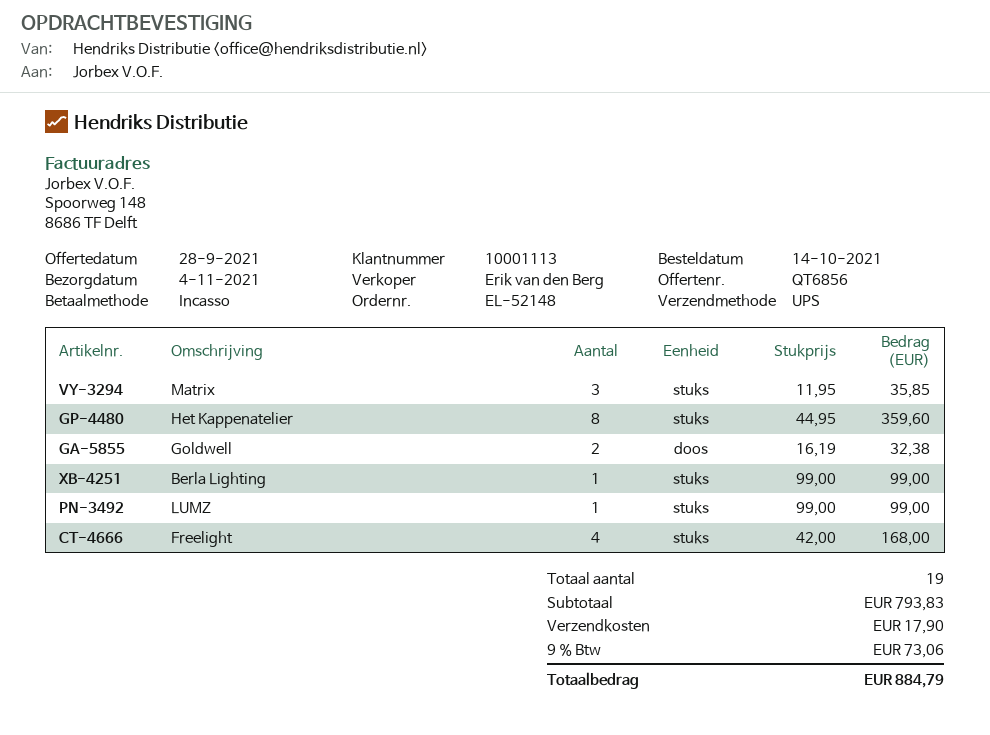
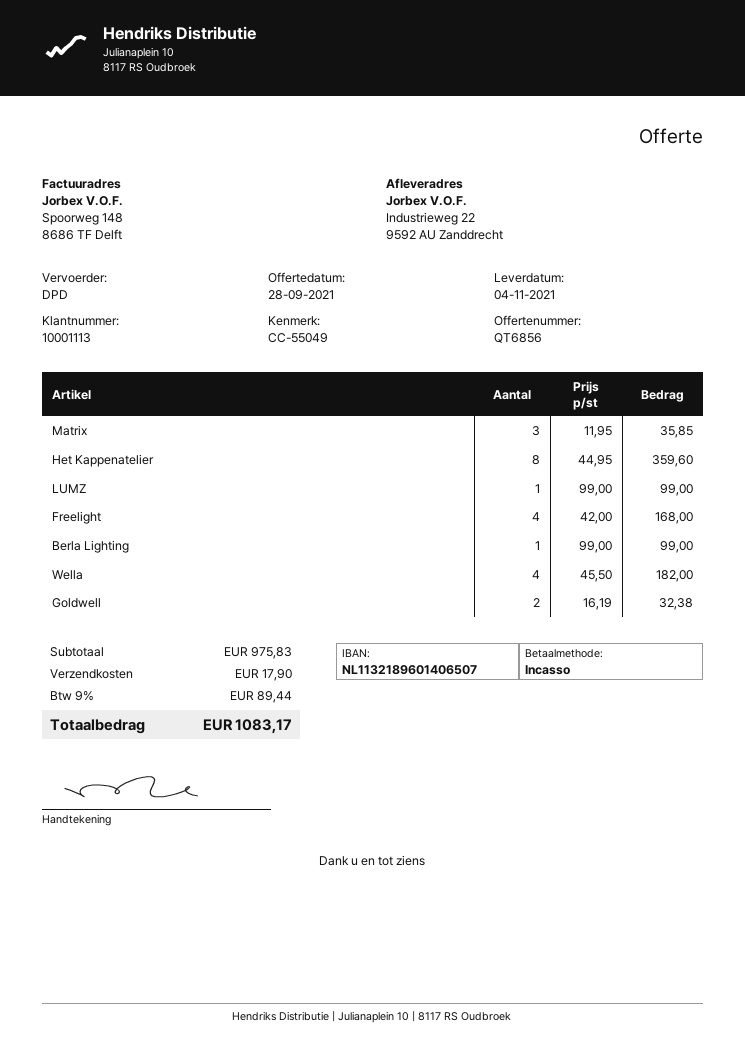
shipping method: UPS -> DPD
Wella: none -> 4 x 45.50 = 182.00
subtotal: 793.83 -> 975.83
tax: 9% = 73.06 -> 9% = 89.44
total: 884.79 -> 1083.17

